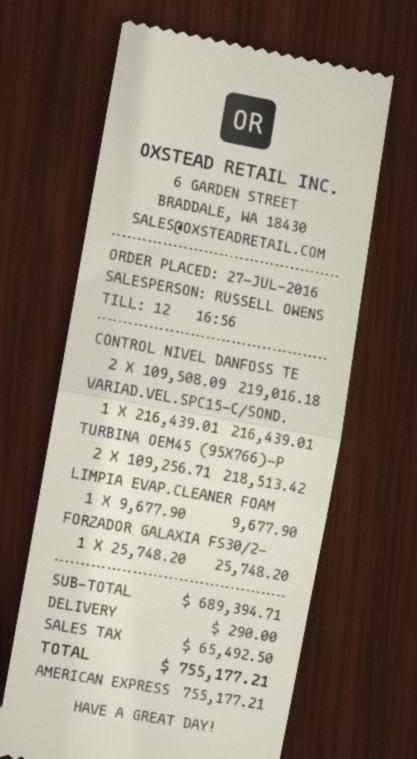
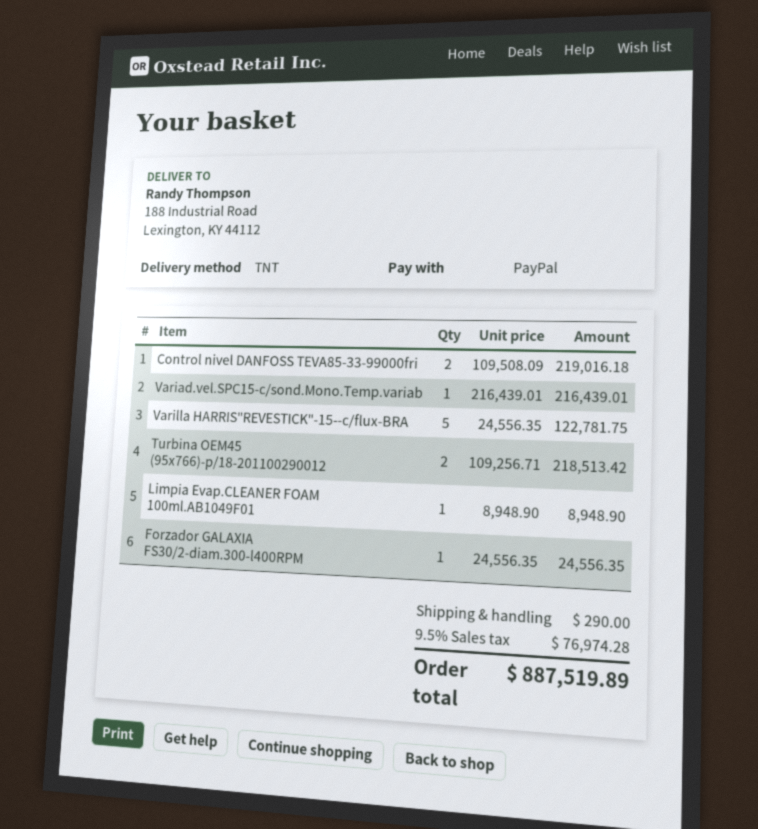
payment method: American Express -> PayPal
LIMPIA EVAP.CLEANER FOAM: 1 x 9677.90 = 9677.90 -> 1 x 8948.90 = 8948.90
FORZADOR GALAXIA FS30/2-: 1 x 25748.20 = 25748.20 -> 1 x 24556.35 = 24556.35
Varilla HARRIS"REVESTICK"-15--c/flux-BRA: none -> 5 x 24556.35 = 122781.75
tax: 65492.50 -> 76974.28
total: 755177.21 -> 887519.89

